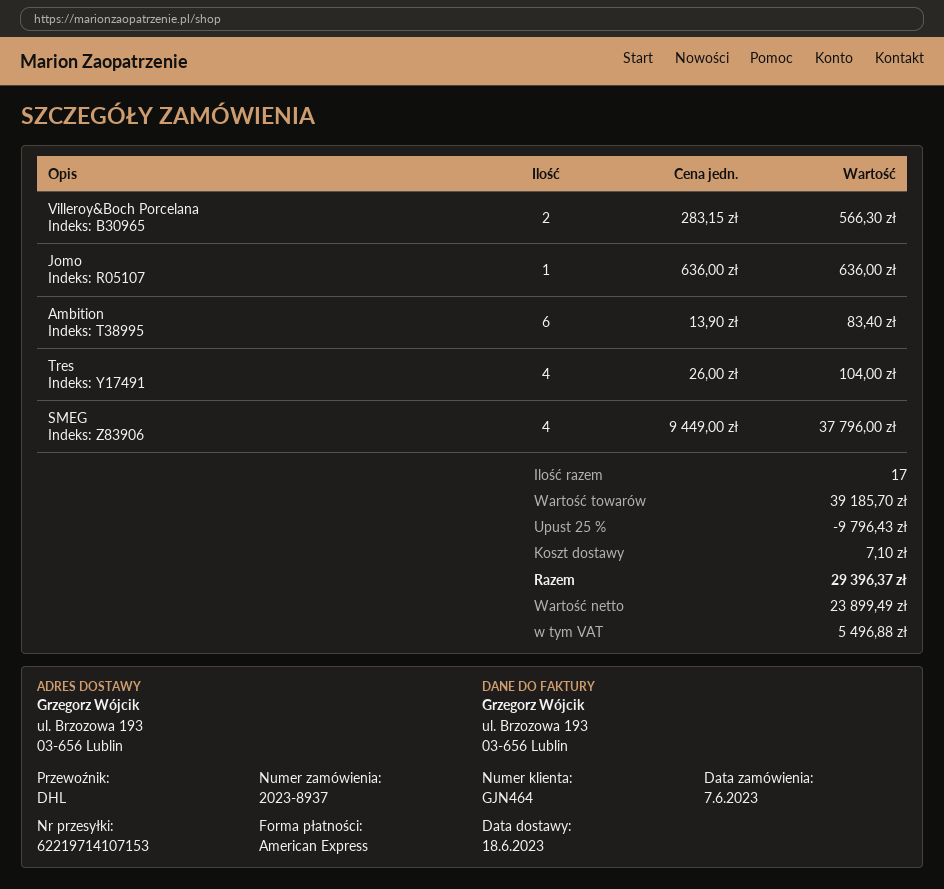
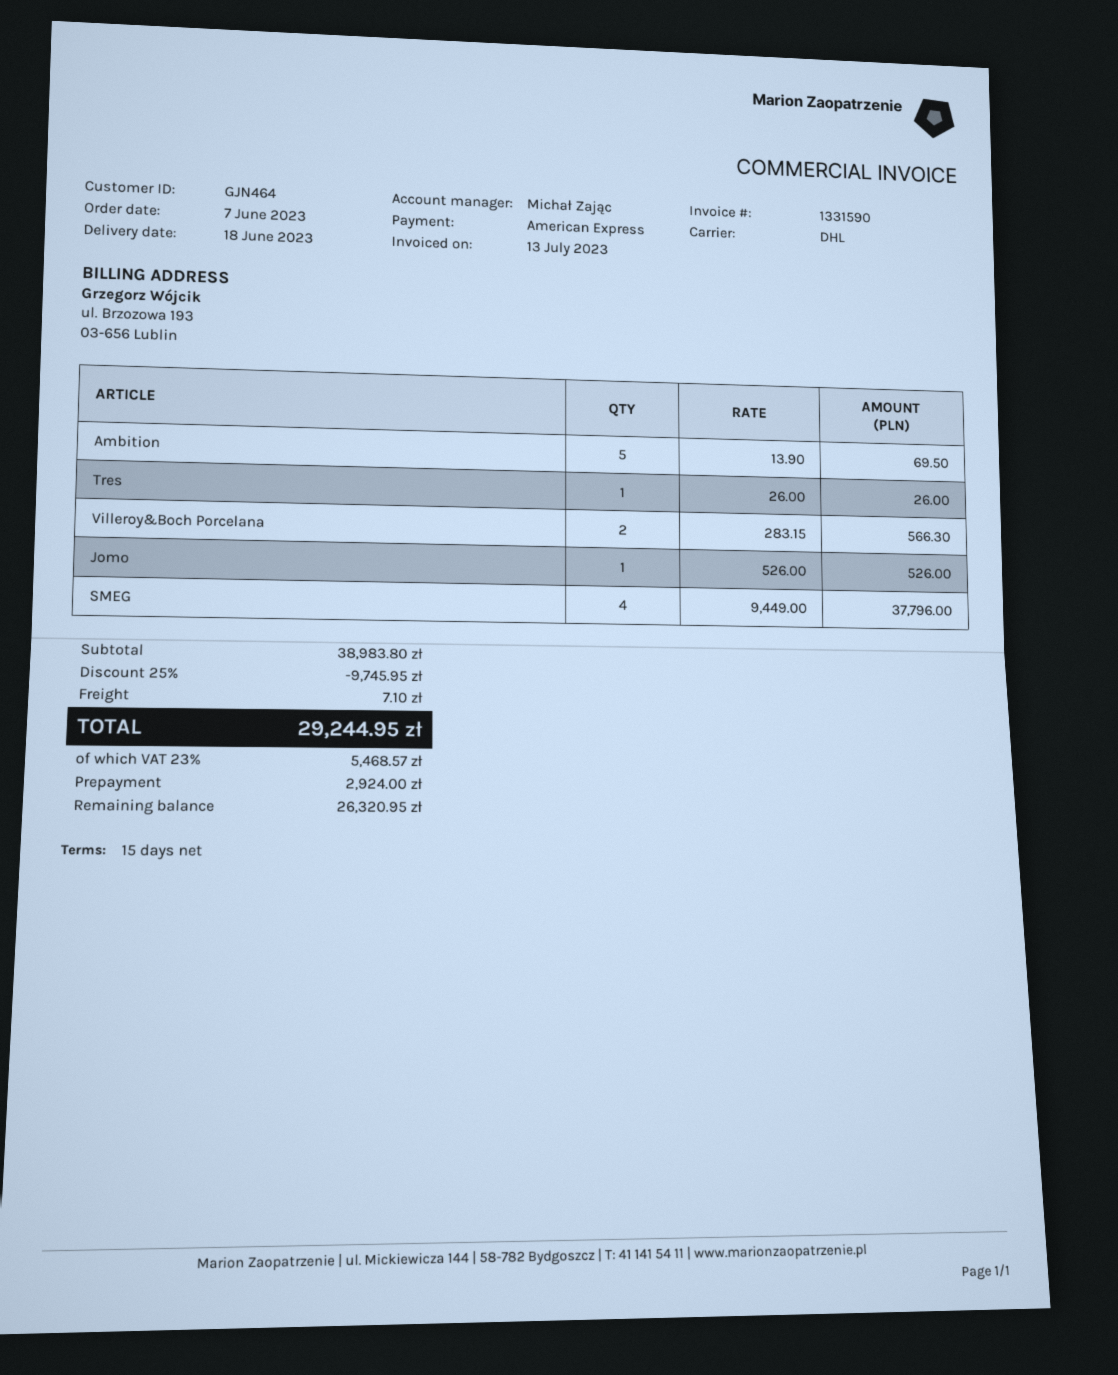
Jomo: 1 x 636.00 = 636.00 -> 1 x 526.00 = 526.00
Ambition: 6 x 13.90 = 83.40 -> 5 x 13.90 = 69.50
Tres: 4 x 26.00 = 104.00 -> 1 x 26.00 = 26.00
subtotal: 39185.70 -> 38983.80
discount: 25% = 9796.43 -> 25% = 9745.95
tax: 5496.88 -> 5468.57
total: 29396.37 -> 29244.95

